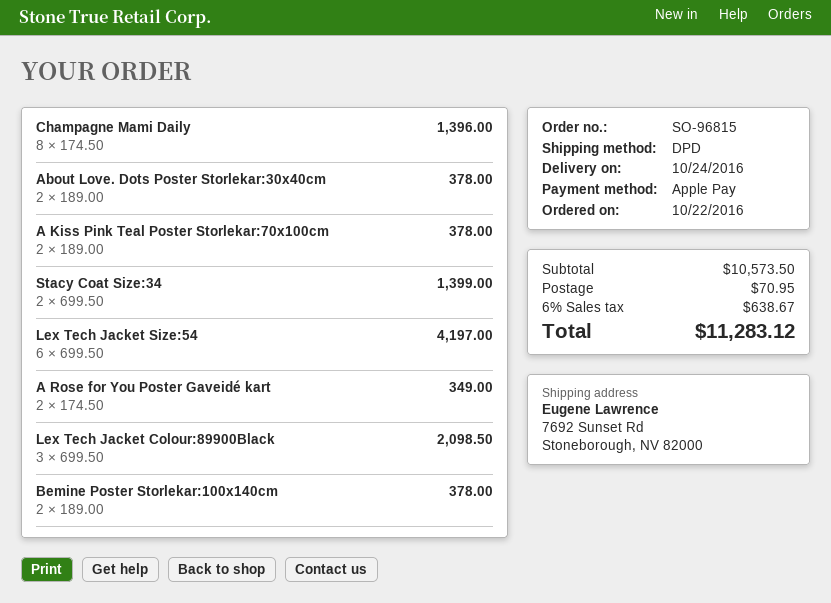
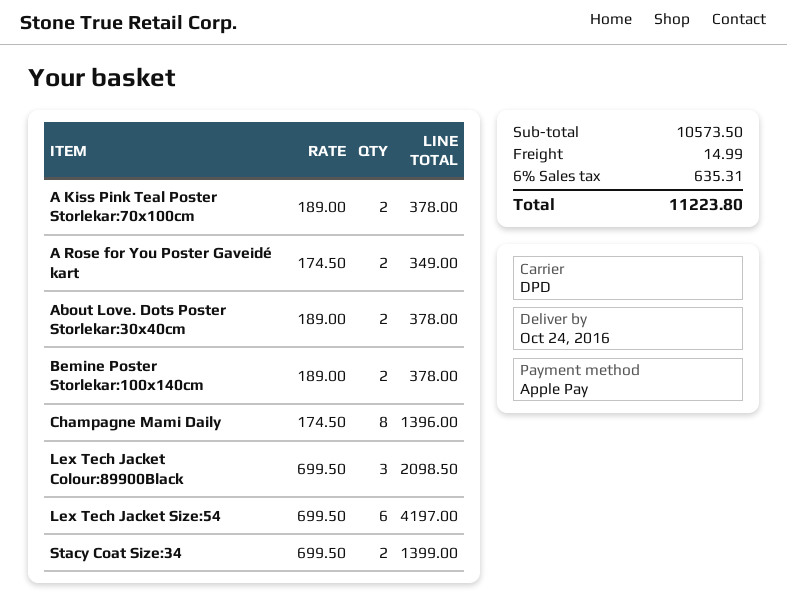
shipping: 70.95 -> 14.99
tax: 6% = 638.67 -> 6% = 635.31
total: 11283.12 -> 11223.80

